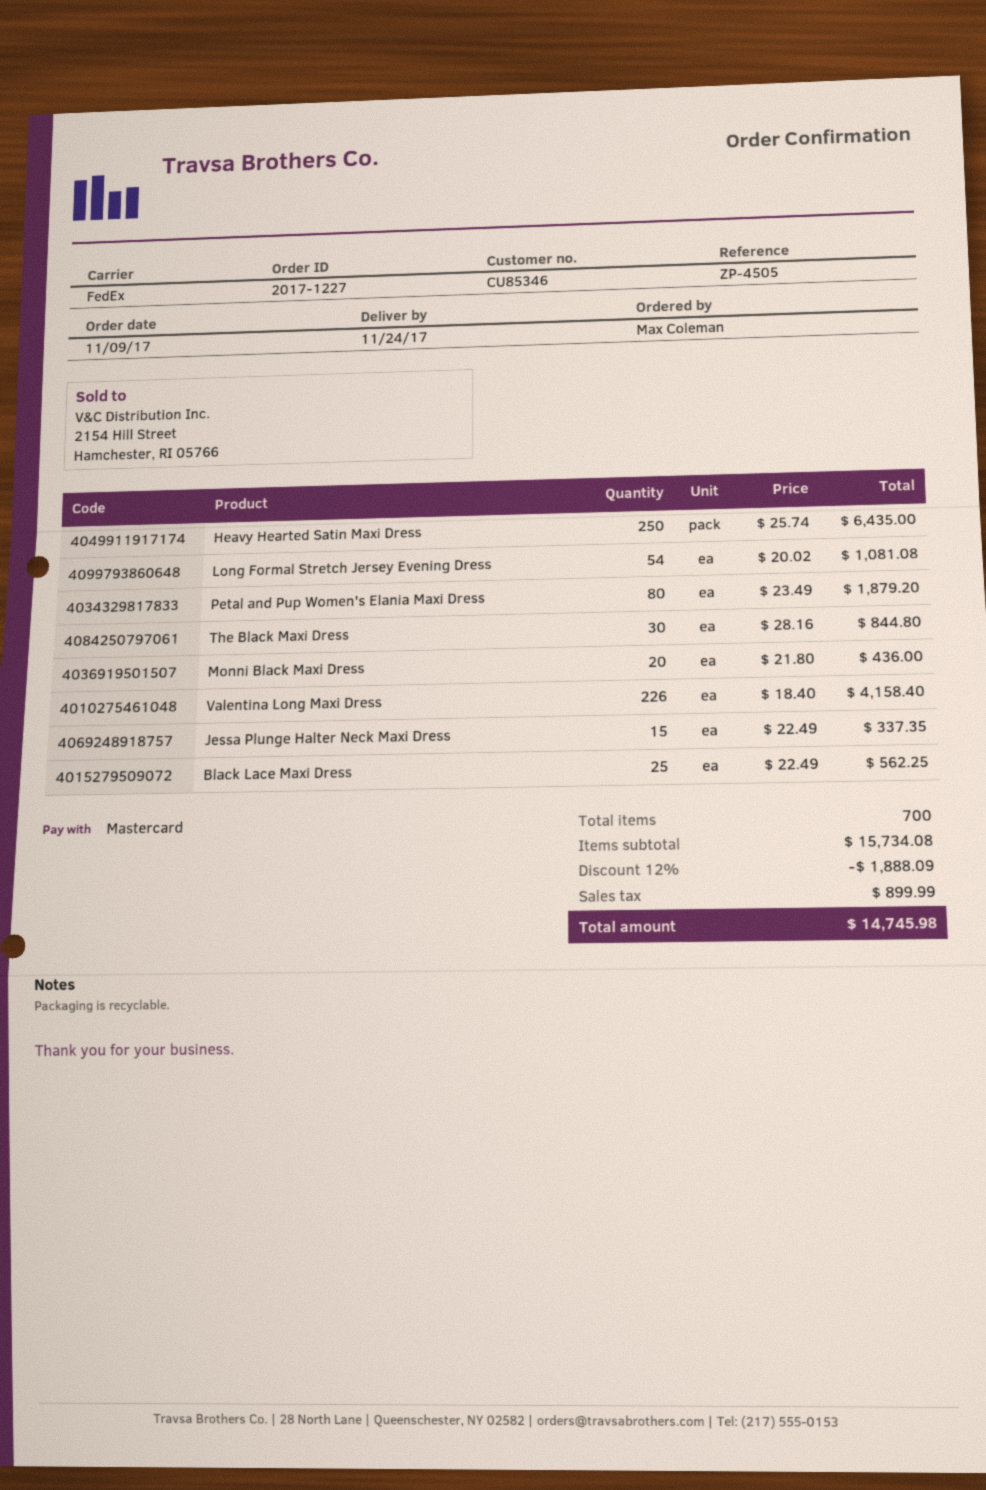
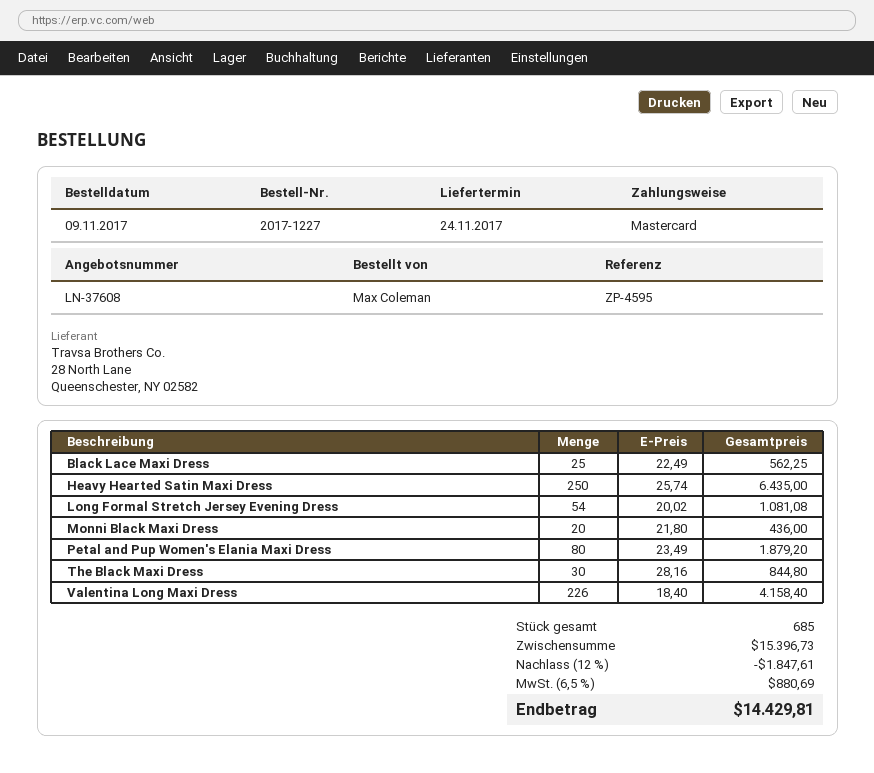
reference: ZP-4505 -> ZP-4595
Jessa Plunge Halter Neck Maxi Dress: 15 x 22.49 = 337.35 -> none
total quantity: 700 -> 685
subtotal: 15734.08 -> 15396.73
discount: 12% = 1888.09 -> 12% = 1847.61
tax: 899.99 -> 880.69
total: 14745.98 -> 14429.81

